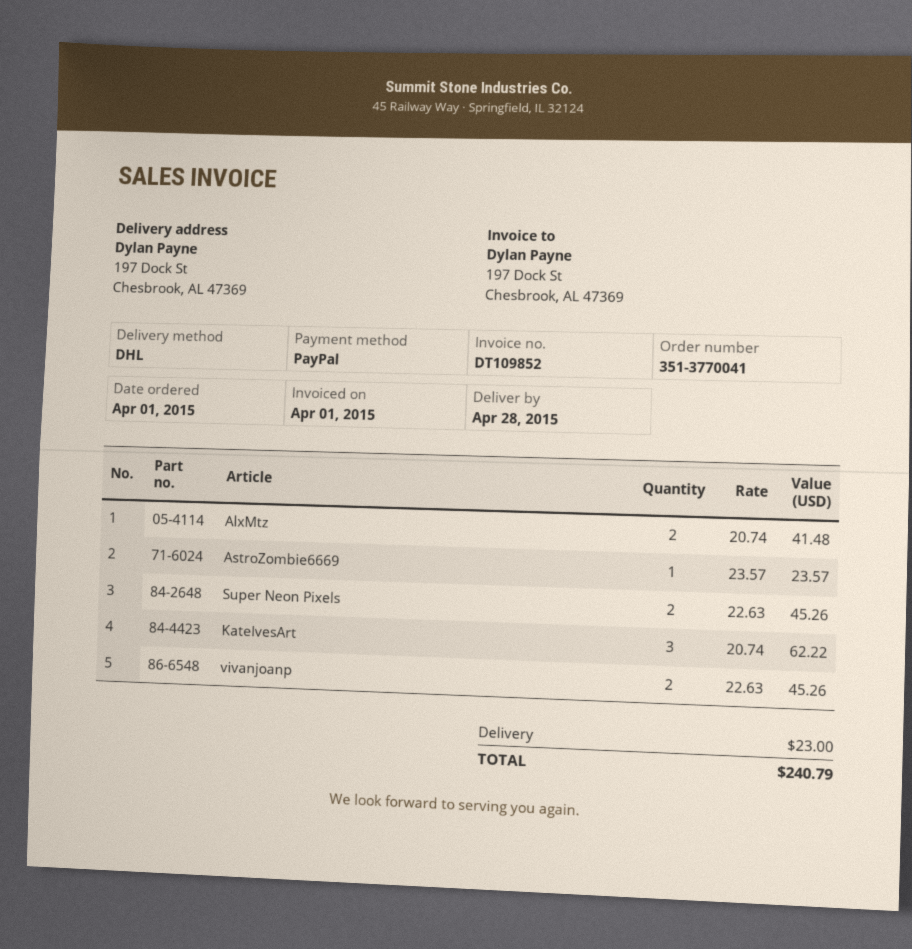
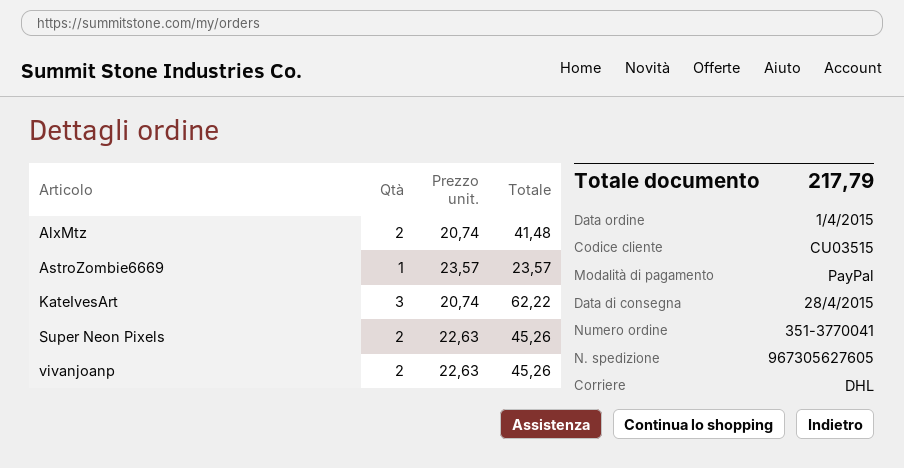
shipping: 23.00 -> none
total: 240.79 -> 217.79

